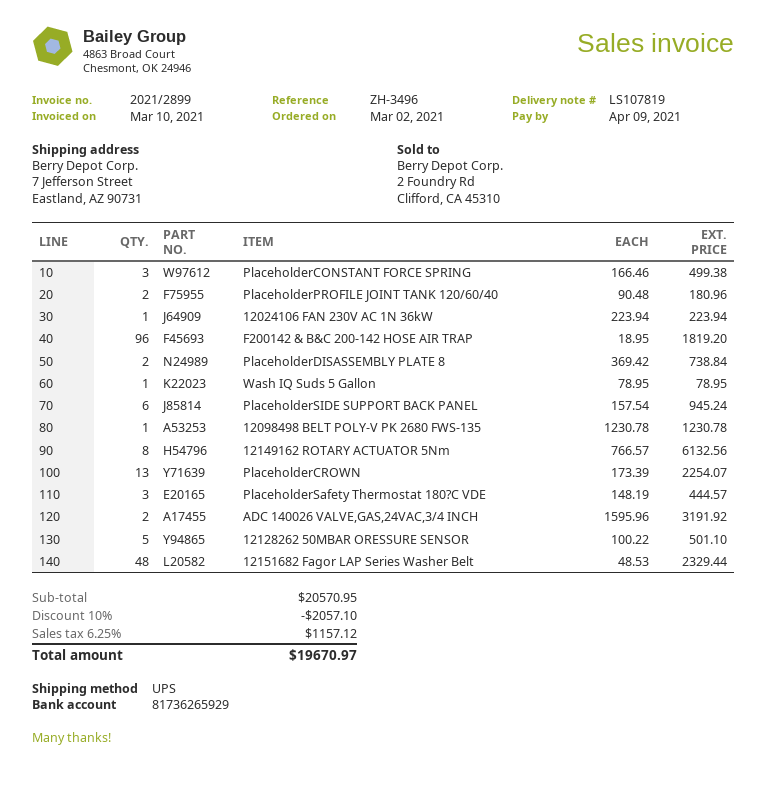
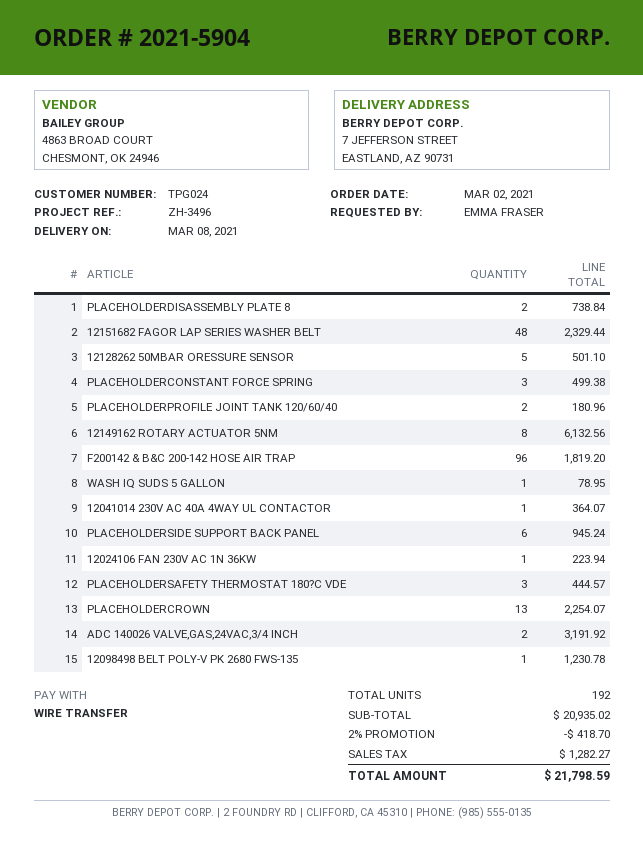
12041014 230V AC 40A 4WAY UL CONTACTOR: none -> 1 for 364.07
subtotal: 20570.95 -> 20935.02
discount: 10% = 2057.10 -> 2% = 418.70
tax: 1157.12 -> 1282.27
total: 19670.97 -> 21798.59

